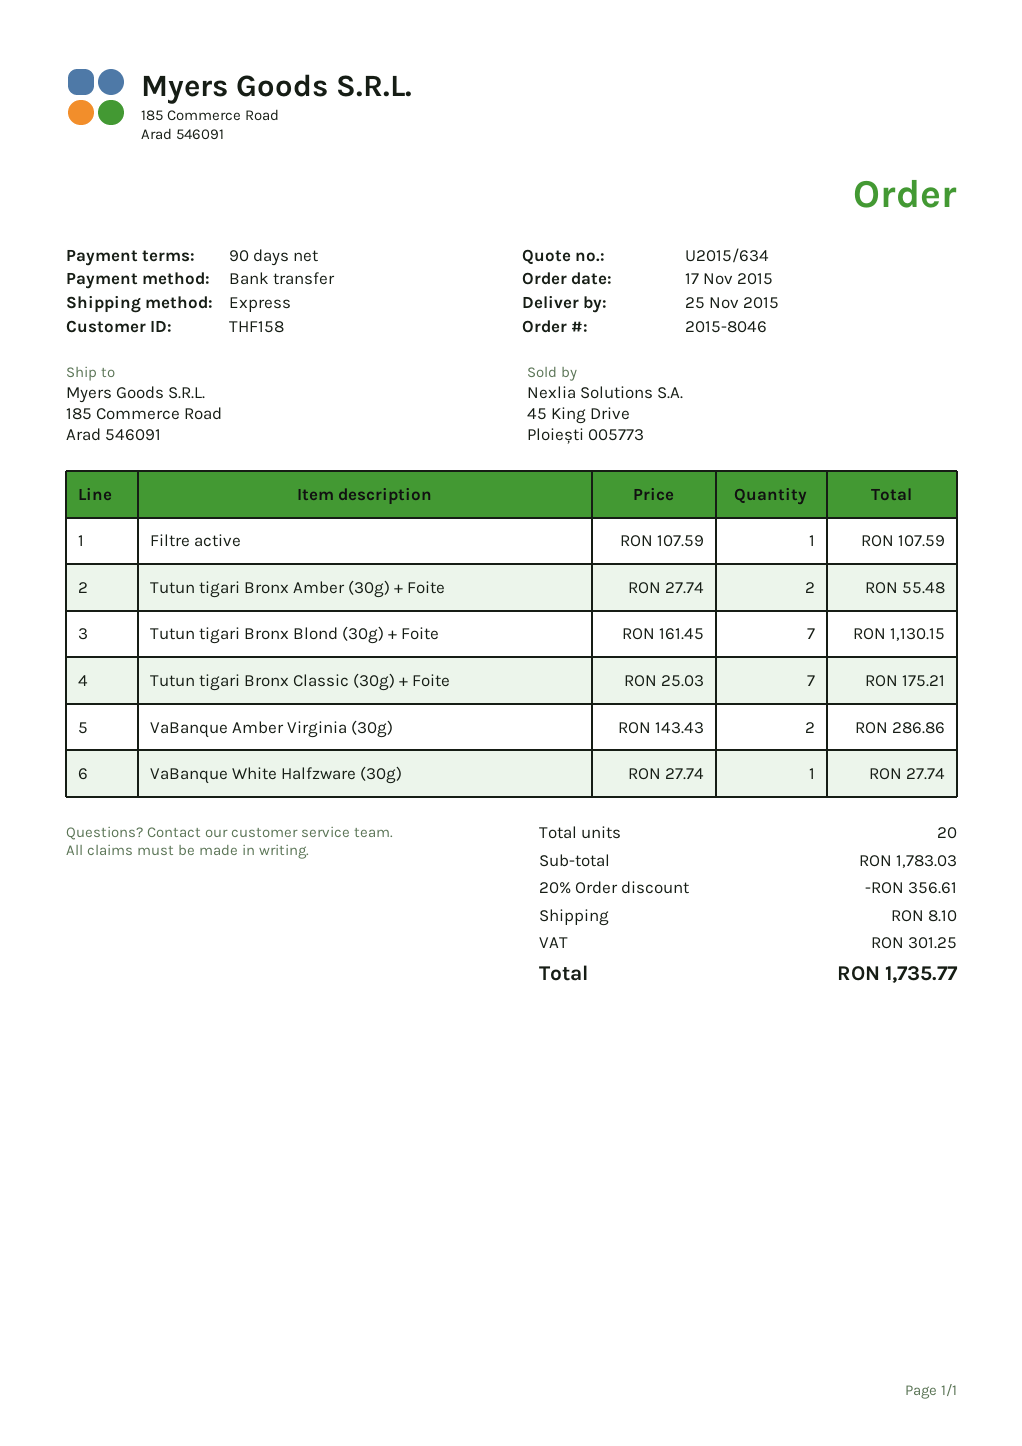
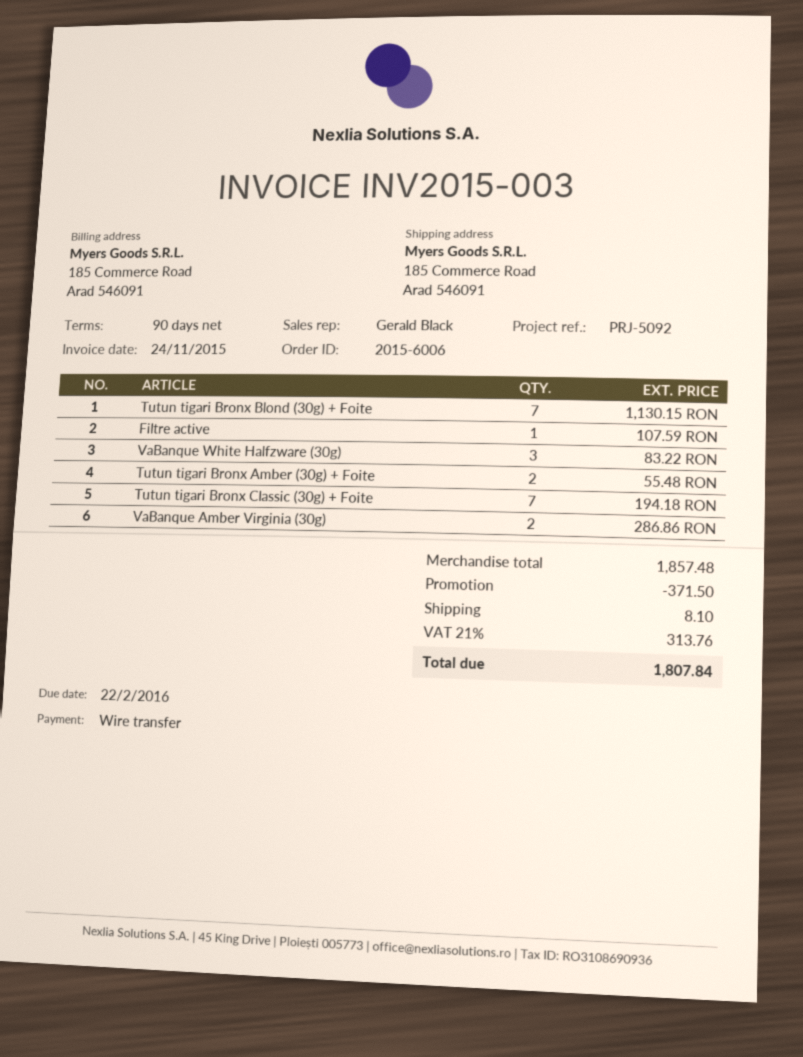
order number: 2015-8046 -> 2015-6006
Tutun tigari Bronx Classic (30g) + Foite: 7 for 175.21 -> 7 for 194.18
VaBanque White Halfzware (30g): 1 for 27.74 -> 3 for 83.22
subtotal: 1783.03 -> 1857.48
discount: 356.61 -> 371.50
tax: 301.25 -> 313.76
total: 1735.77 -> 1807.84

